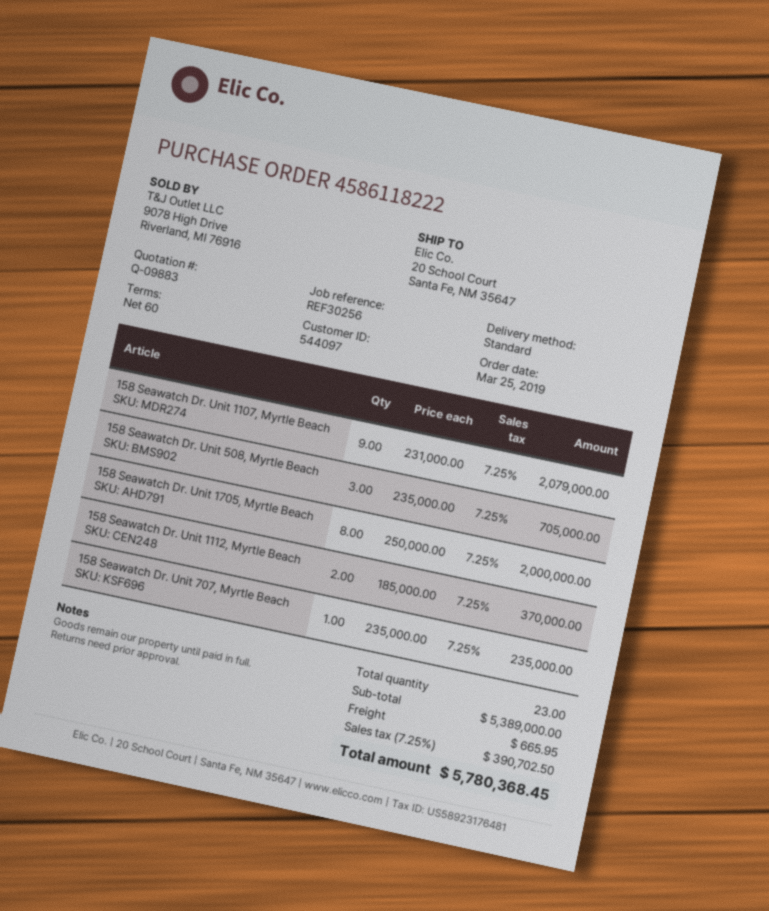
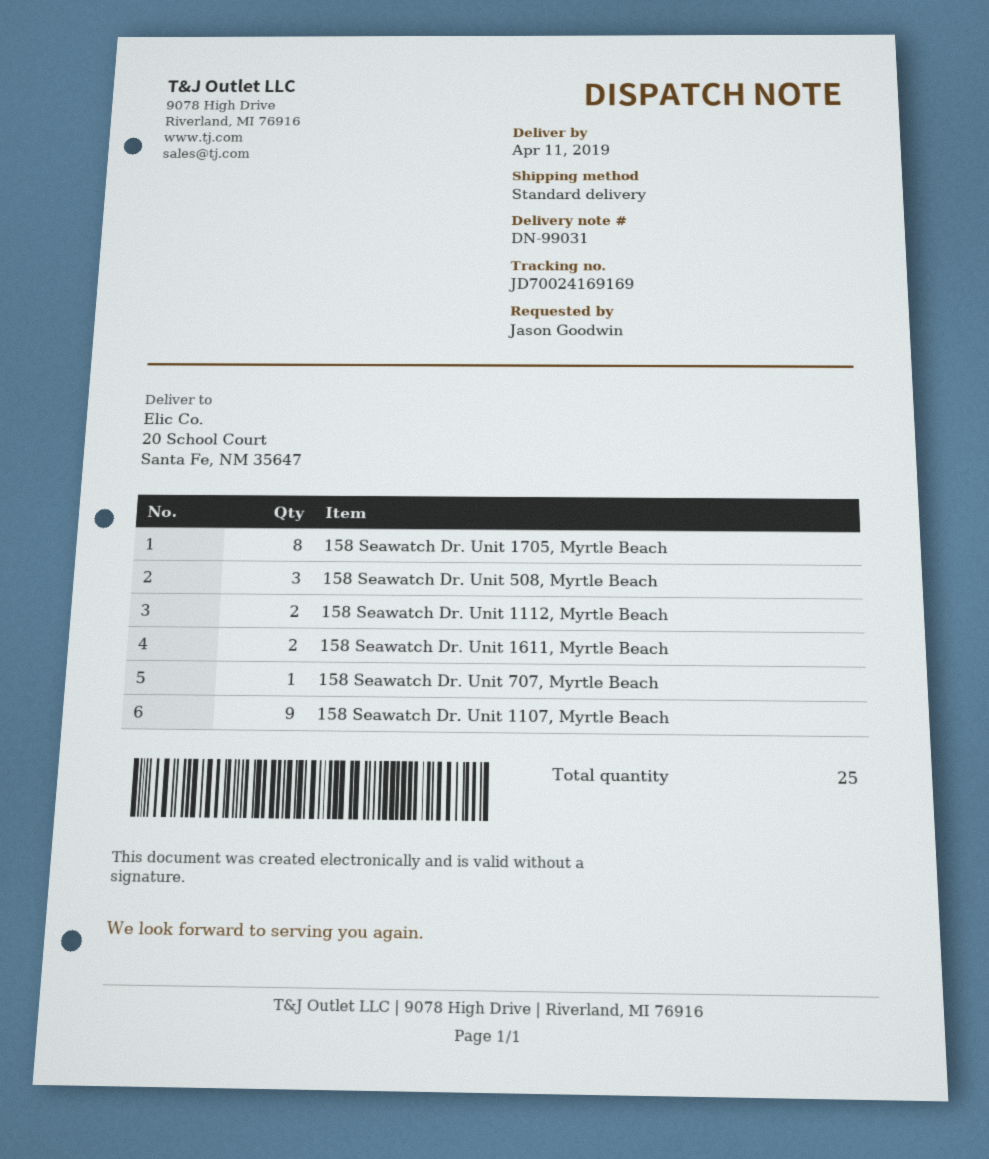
158 Seawatch Dr. Unit 1611, Myrtle Beach: none -> 2
total quantity: 23 -> 25

